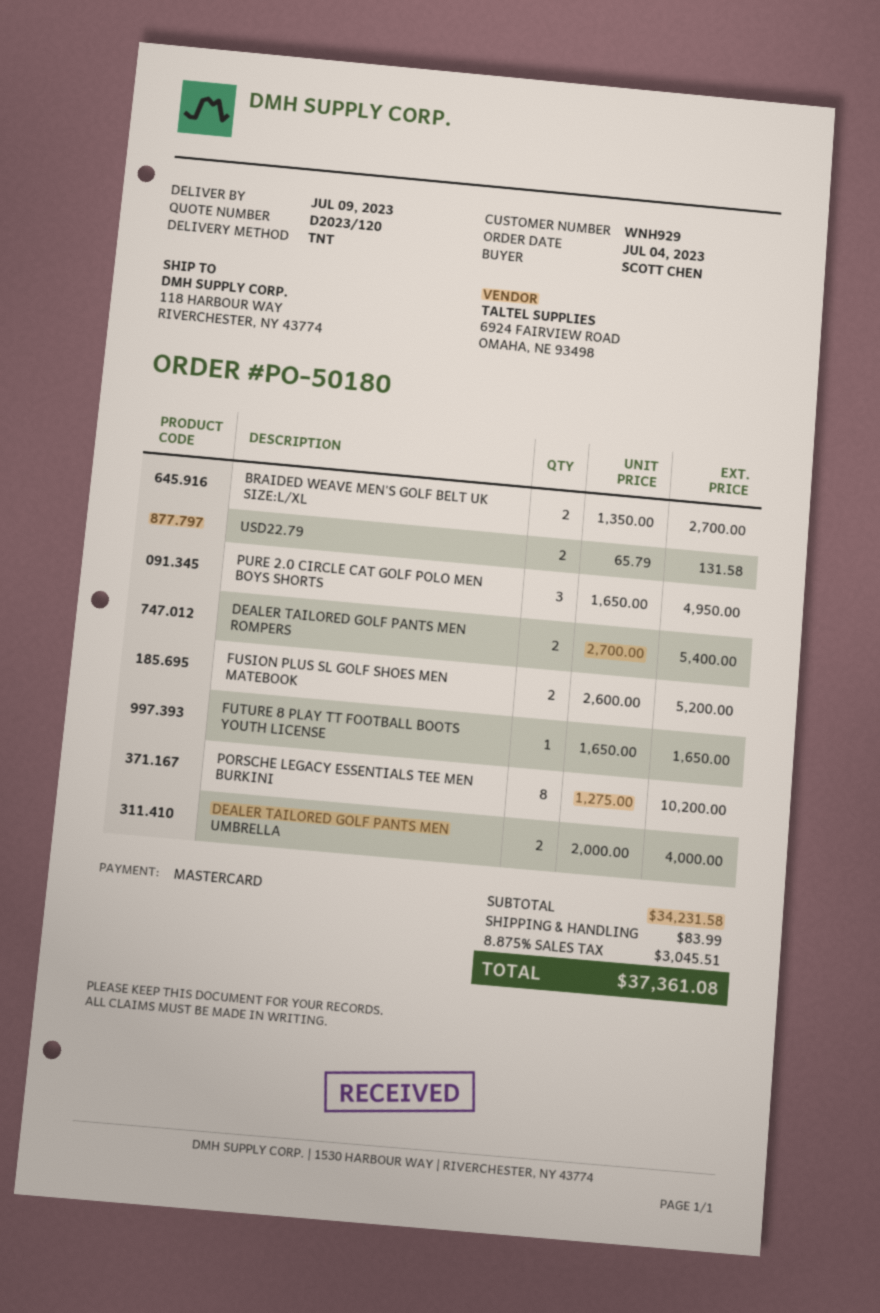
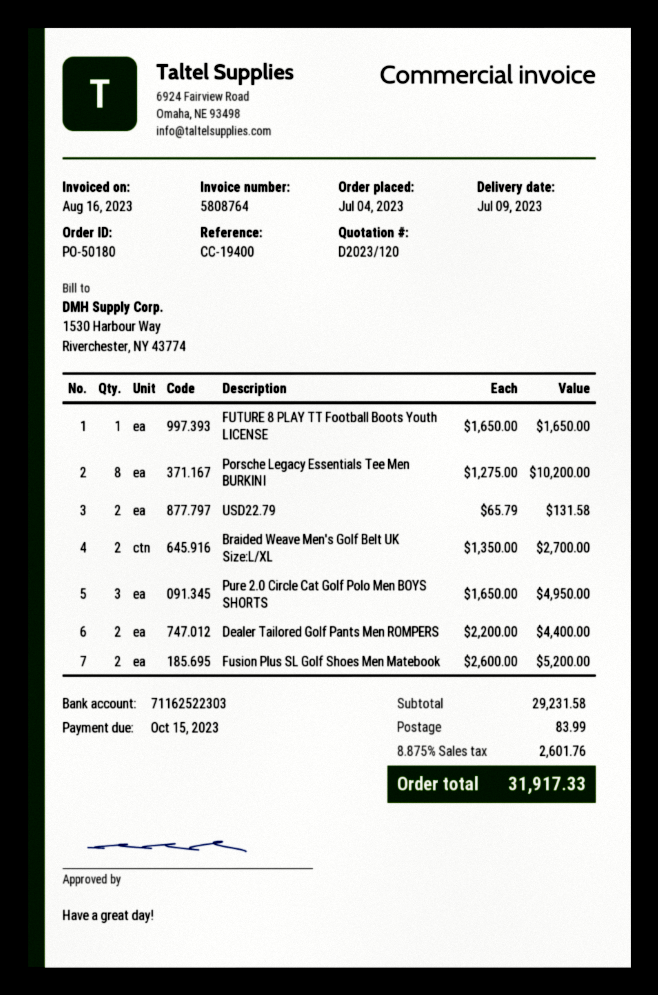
DEALER TAILORED GOLF PANTS MEN ROMPERS: 2 x 2700.00 = 5400.00 -> 2 x 2200.00 = 4400.00
DEALER TAILORED GOLF PANTS MEN UMBRELLA: 2 x 2000.00 = 4000.00 -> none
subtotal: 34231.58 -> 29231.58
tax: 8.875% = 3045.51 -> 8.875% = 2601.76
total: 37361.08 -> 31917.33

